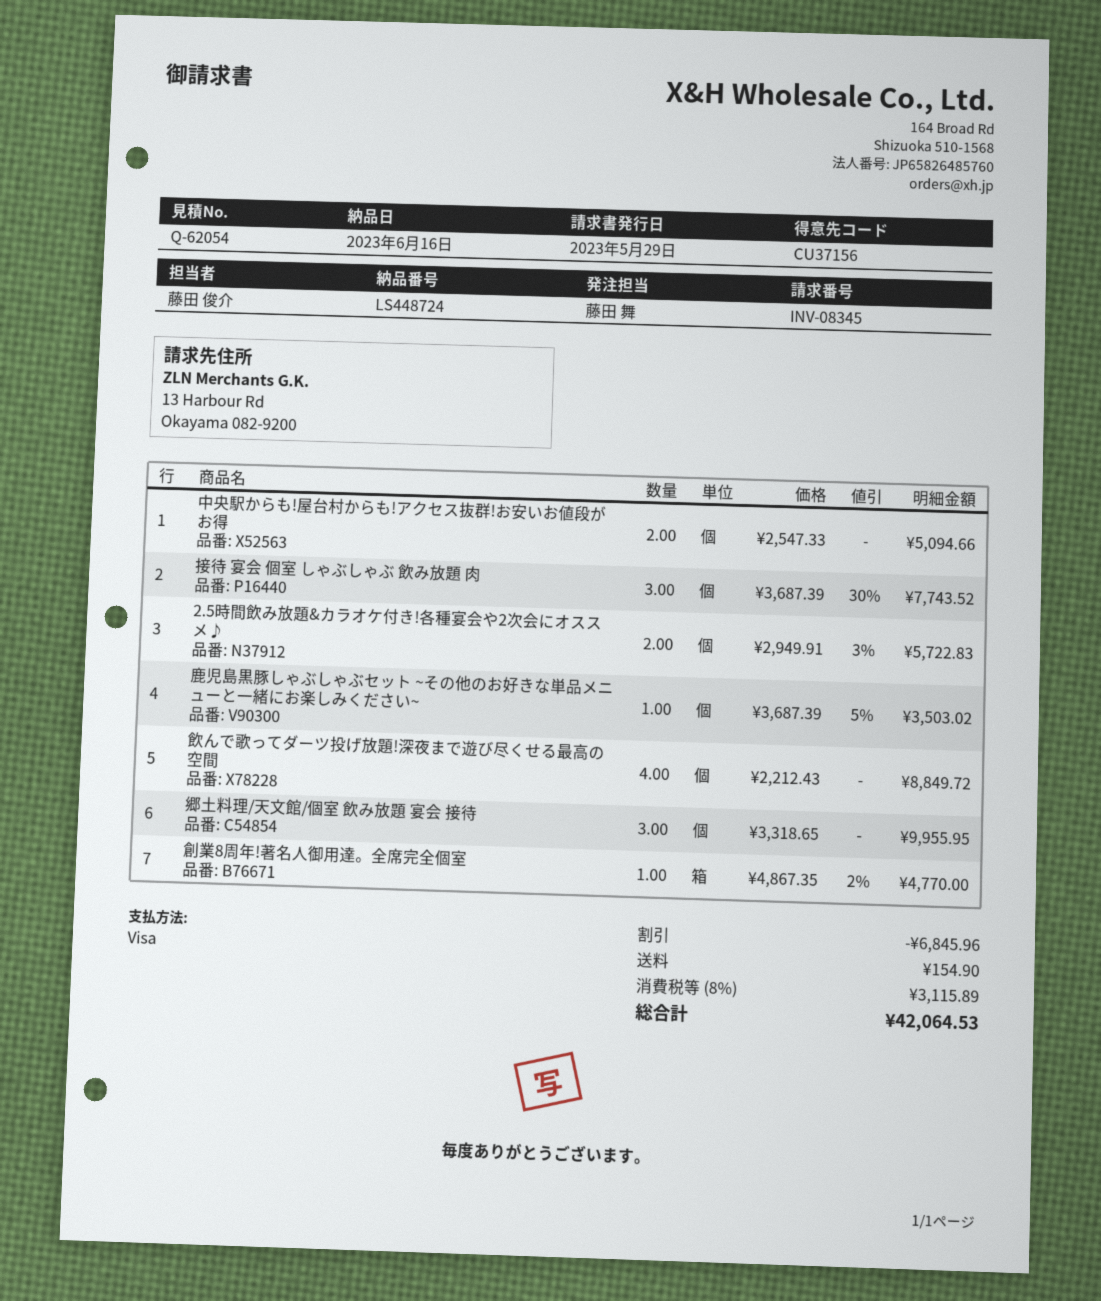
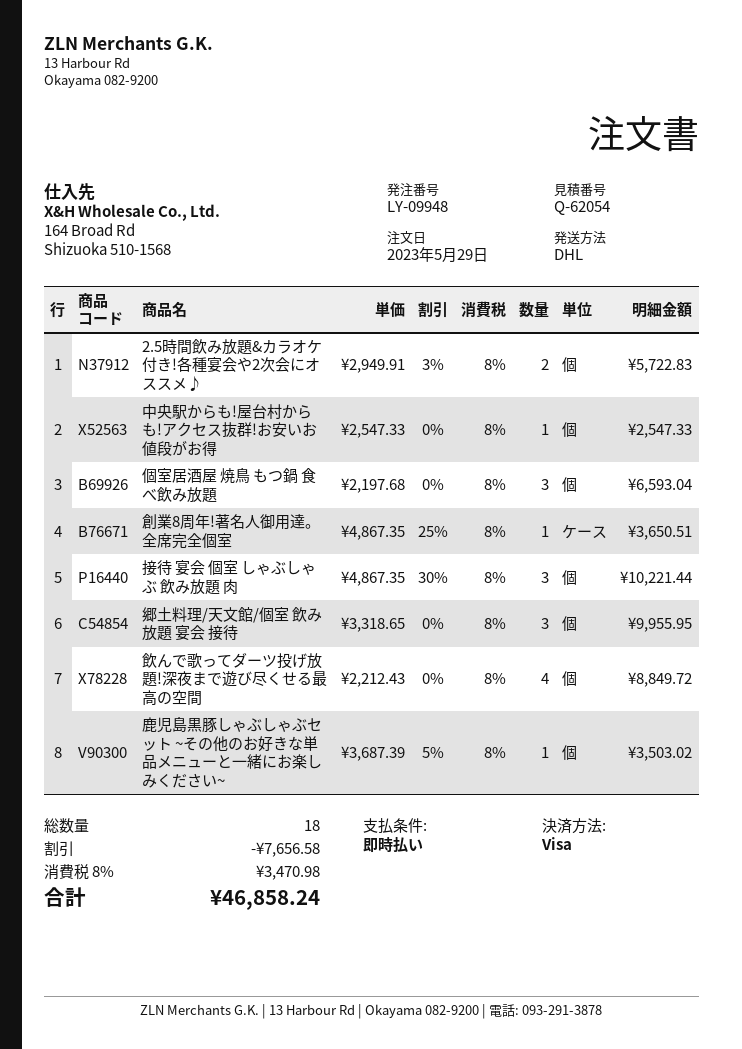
中央駅からも!屋台村からも!アクセス抜群!お安いお値段がお得: 2 x 2547.33 = 5094.66 -> 1 x 2547.33 = 2547.33
接待 宴会 個室 しゃぶしゃぶ 飲み放題 肉: 3 x 3687.39 - 30% = 7743.52 -> 3 x 4867.35 - 30% = 10221.44
創業8周年!著名人御用達。全席完全個室: 1 x 4867.35 - 2% = 4770.00 -> 1 x 4867.35 - 25% = 3650.51
個室居酒屋 焼鳥 もつ鍋 食べ飲み放題: none -> 3 x 2197.68 = 6593.04
discount: 6845.96 -> 7656.58
shipping: 154.90 -> none
tax: 8% = 3115.89 -> 8% = 3470.98
total: 42064.53 -> 46858.24

